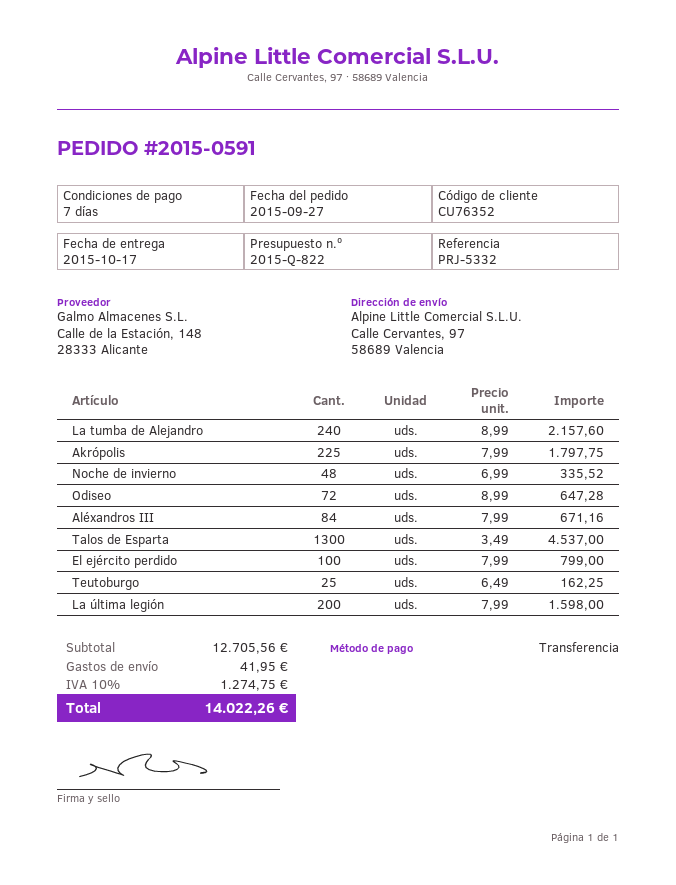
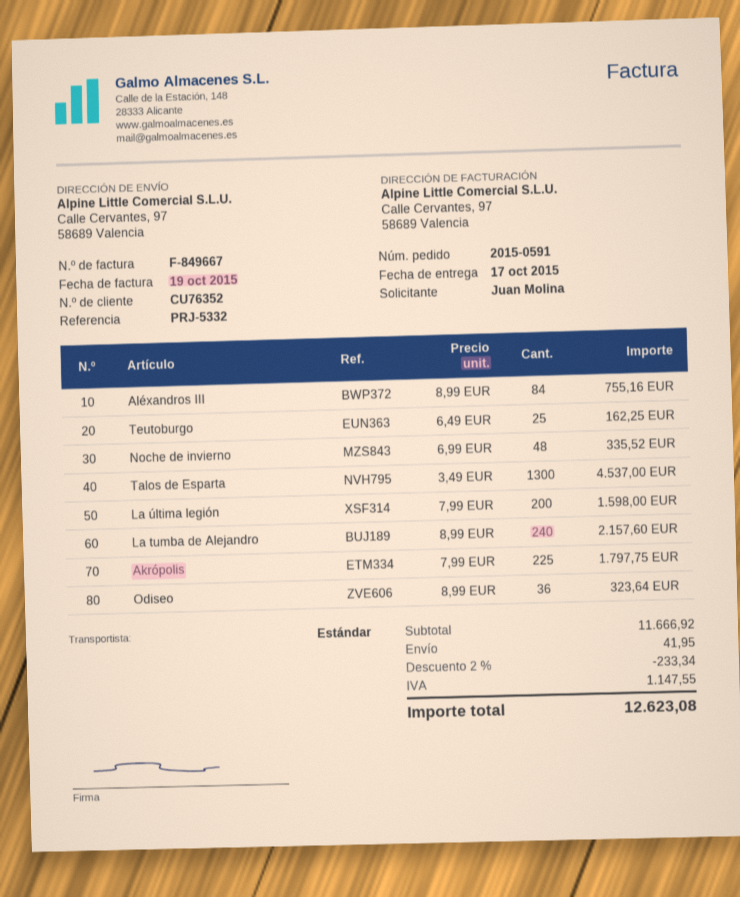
Odiseo: 72 x 8.99 = 647.28 -> 36 x 8.99 = 323.64
Aléxandros III: 84 x 7.99 = 671.16 -> 84 x 8.99 = 755.16
El ejército perdido: 100 x 7.99 = 799.00 -> none
subtotal: 12705.56 -> 11666.92
discount: none -> 2% = 233.34
tax: 1274.75 -> 1147.55
total: 14022.26 -> 12623.08

